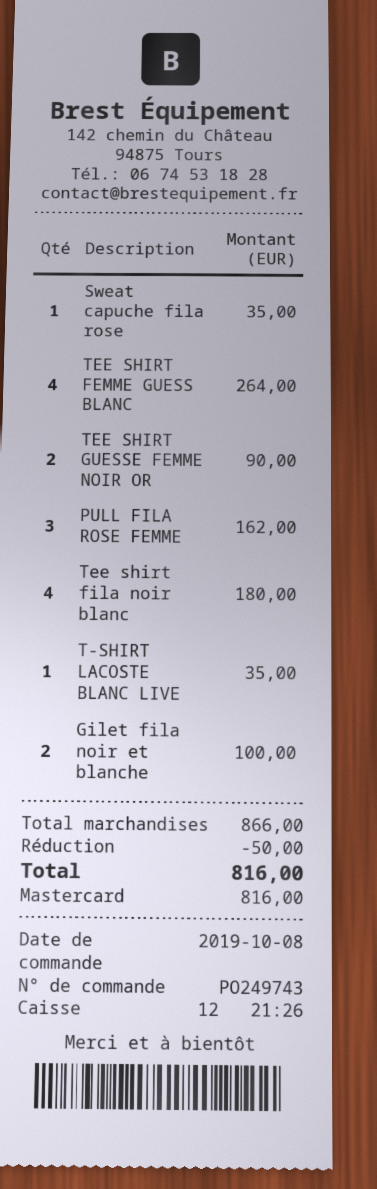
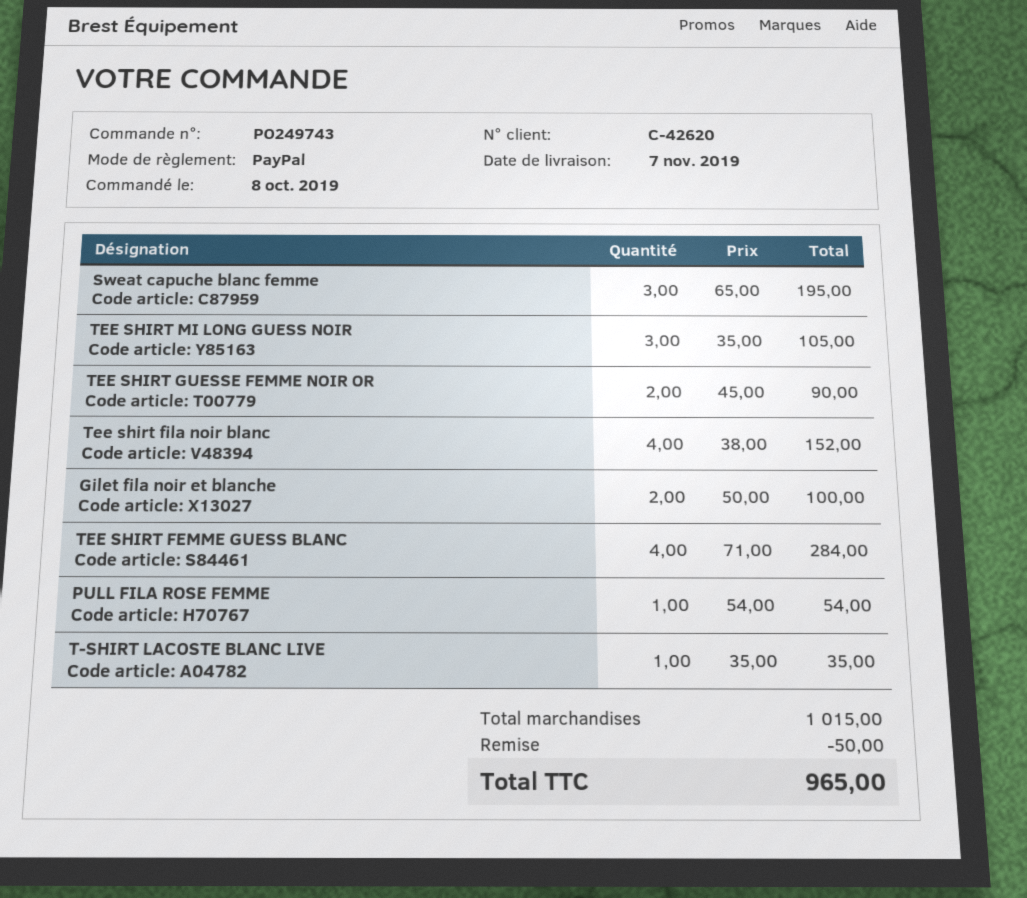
payment method: Mastercard -> PayPal
Sweat capuche fila rose: 1 for 35.00 -> none
TEE SHIRT FEMME GUESS BLANC: 4 for 264.00 -> 4 for 284.00
PULL FILA ROSE FEMME: 3 for 162.00 -> 1 for 54.00
Tee shirt fila noir blanc: 4 for 180.00 -> 4 for 152.00
Sweat capuche blanc femme: none -> 3 for 195.00
TEE SHIRT MI LONG GUESS NOIR: none -> 3 for 105.00
subtotal: 866.00 -> 1015.00
total: 816.00 -> 965.00

